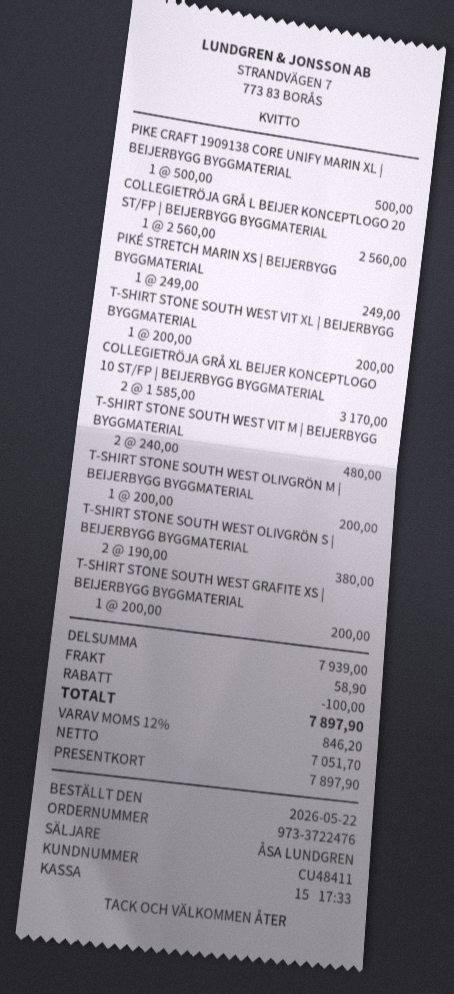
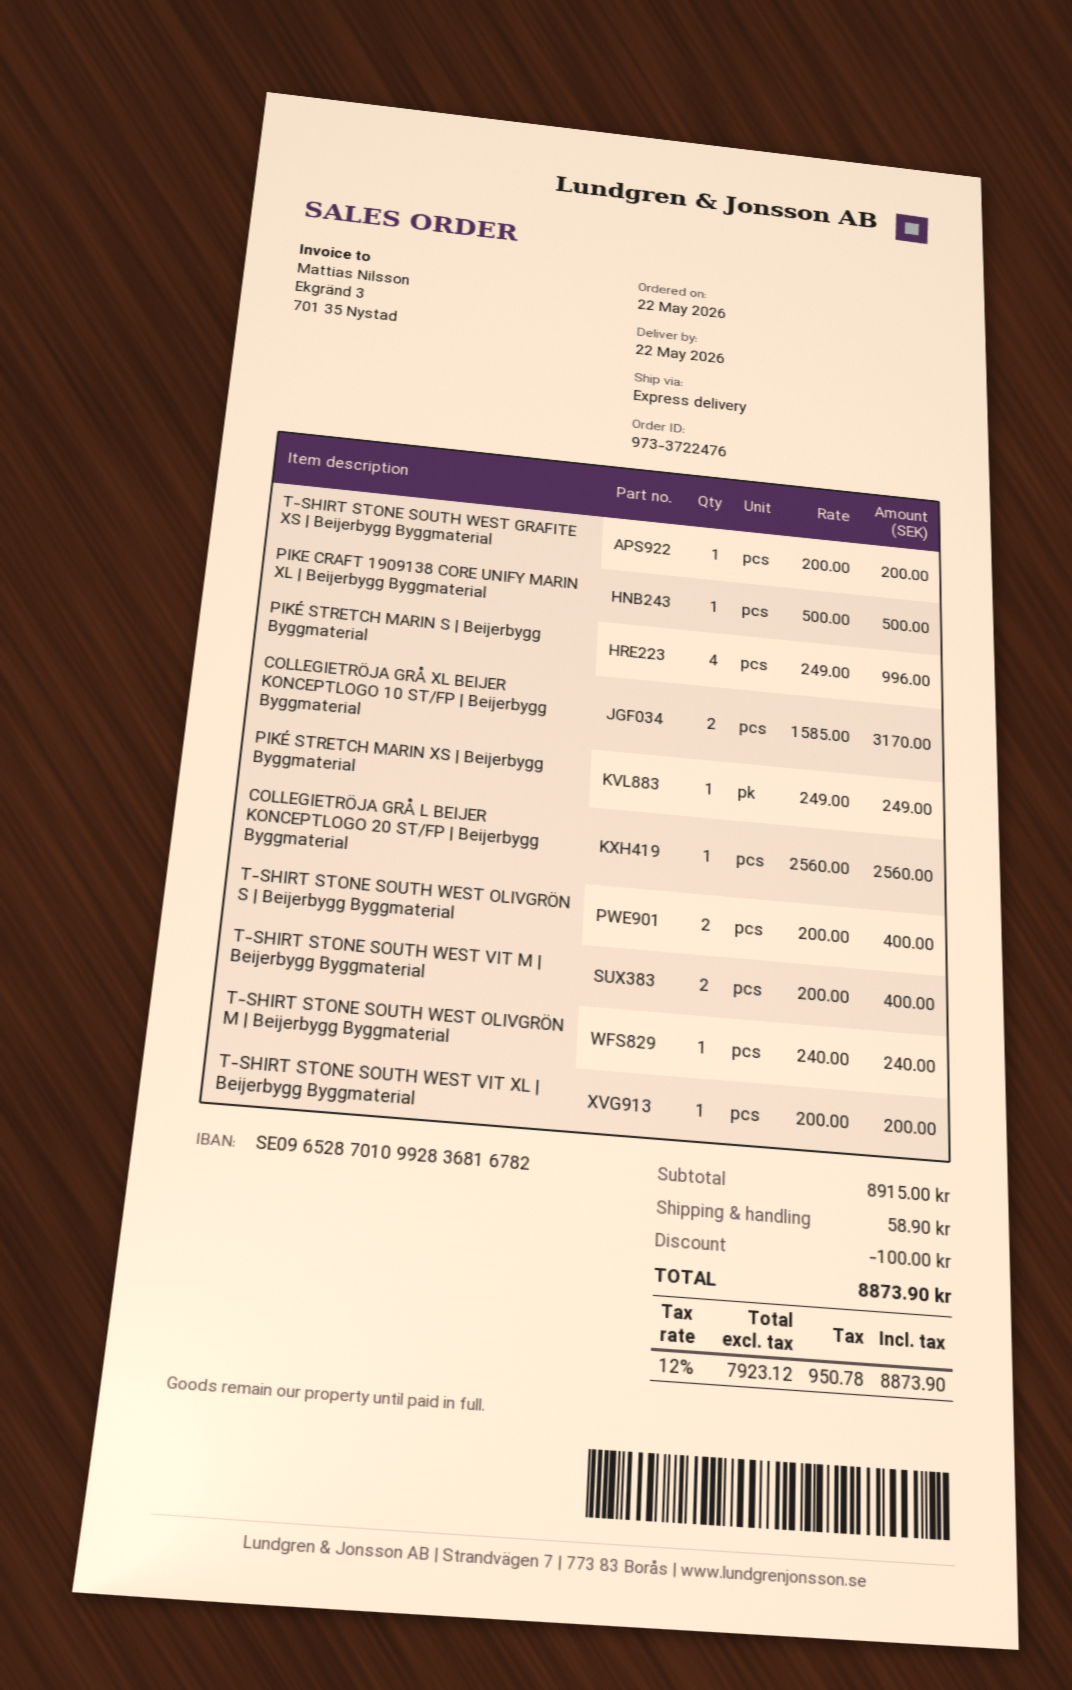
T-SHIRT STONE SOUTH WEST VIT M | BEIJERBYGG BYGGMATERIAL: 2 x 240.00 = 480.00 -> 2 x 200.00 = 400.00
T-SHIRT STONE SOUTH WEST OLIVGRÖN M | BEIJERBYGG BYGGMATERIAL: 1 x 200.00 = 200.00 -> 1 x 240.00 = 240.00
T-SHIRT STONE SOUTH WEST OLIVGRÖN S | BEIJERBYGG BYGGMATERIAL: 2 x 190.00 = 380.00 -> 2 x 200.00 = 400.00
PIKÉ STRETCH MARIN S | Beijerbygg Byggmaterial: none -> 4 x 249.00 = 996.00
subtotal: 7939.00 -> 8915.00
net: 7051.70 -> 7923.12
tax: 12% = 846.20 -> 12% = 950.78
total: 7897.90 -> 8873.90

